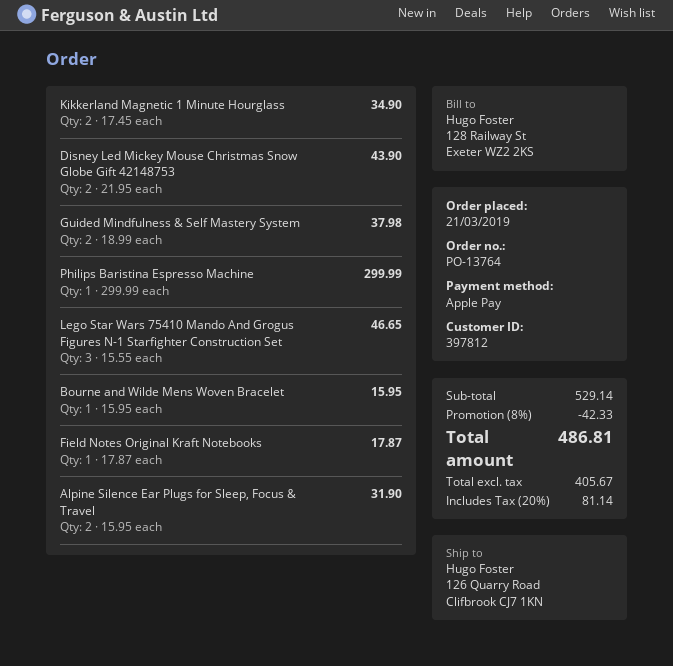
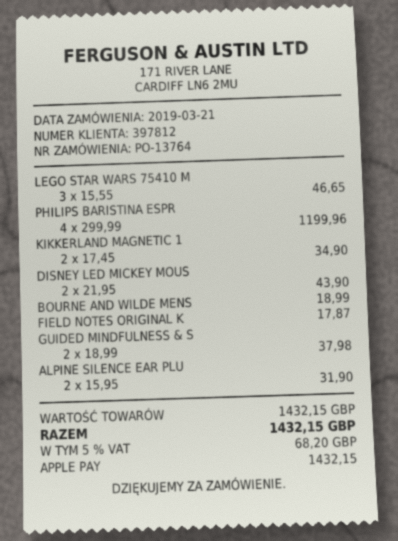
Philips Baristina Espresso Machine: 1 x 299.99 = 299.99 -> 4 x 299.99 = 1199.96
Bourne and Wilde Mens Woven Bracelet: 1 x 15.95 = 15.95 -> 1 x 18.99 = 18.99
subtotal: 529.14 -> 1432.15
discount: 8% = 42.33 -> none
tax: 20% = 81.14 -> 5% = 68.20
total: 486.81 -> 1432.15

